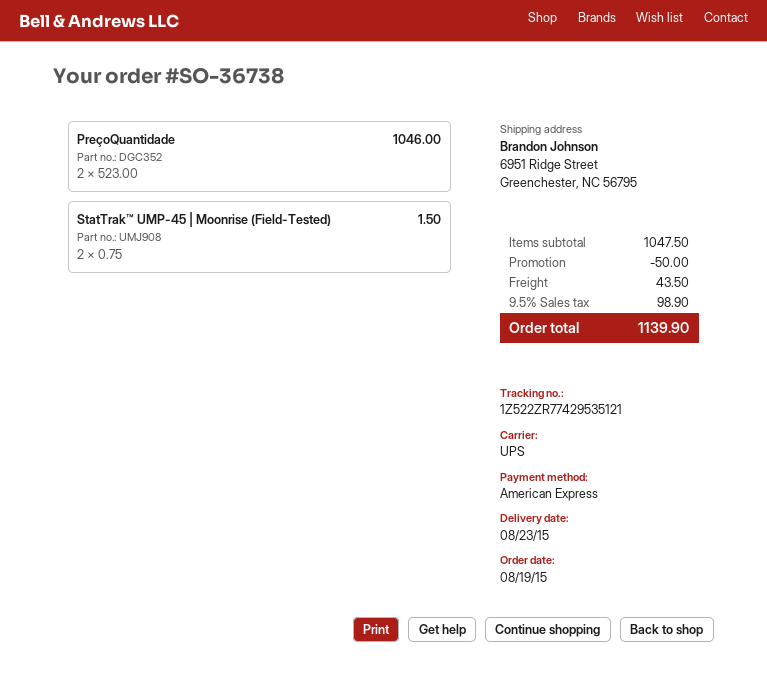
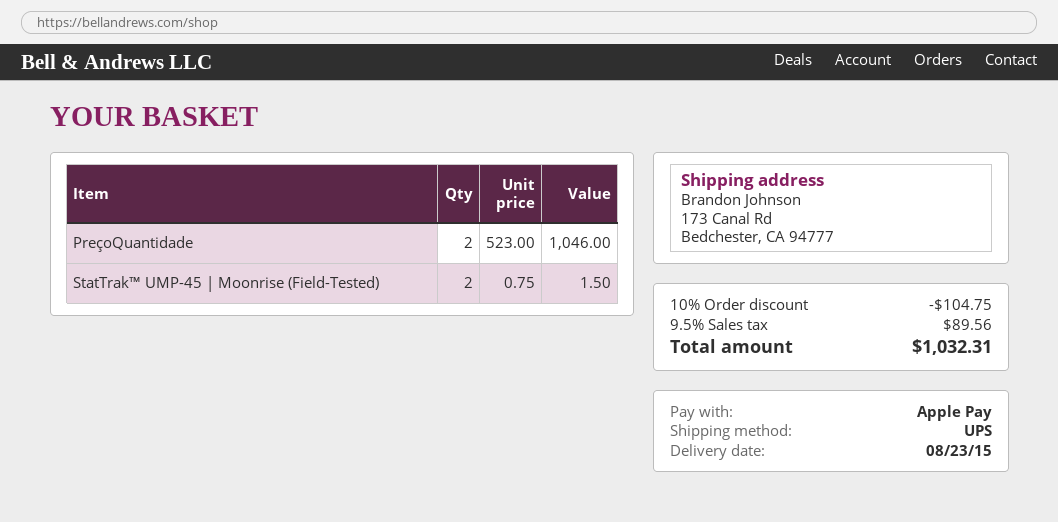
payment method: American Express -> Apple Pay
ship to: 6951 Ridge Street, Greenchester, NC 56795 -> 173 Canal Rd, Bedchester, CA 94777
discount: 50.00 -> 104.75
shipping: 43.50 -> none
tax: 9.5% = 98.90 -> 9.5% = 89.56
total: 1139.90 -> 1032.31

